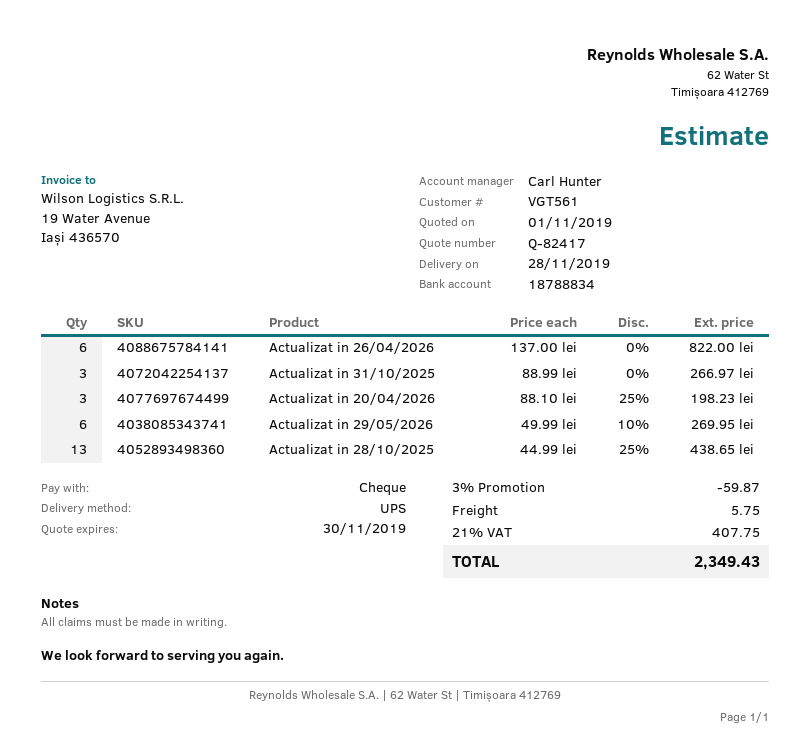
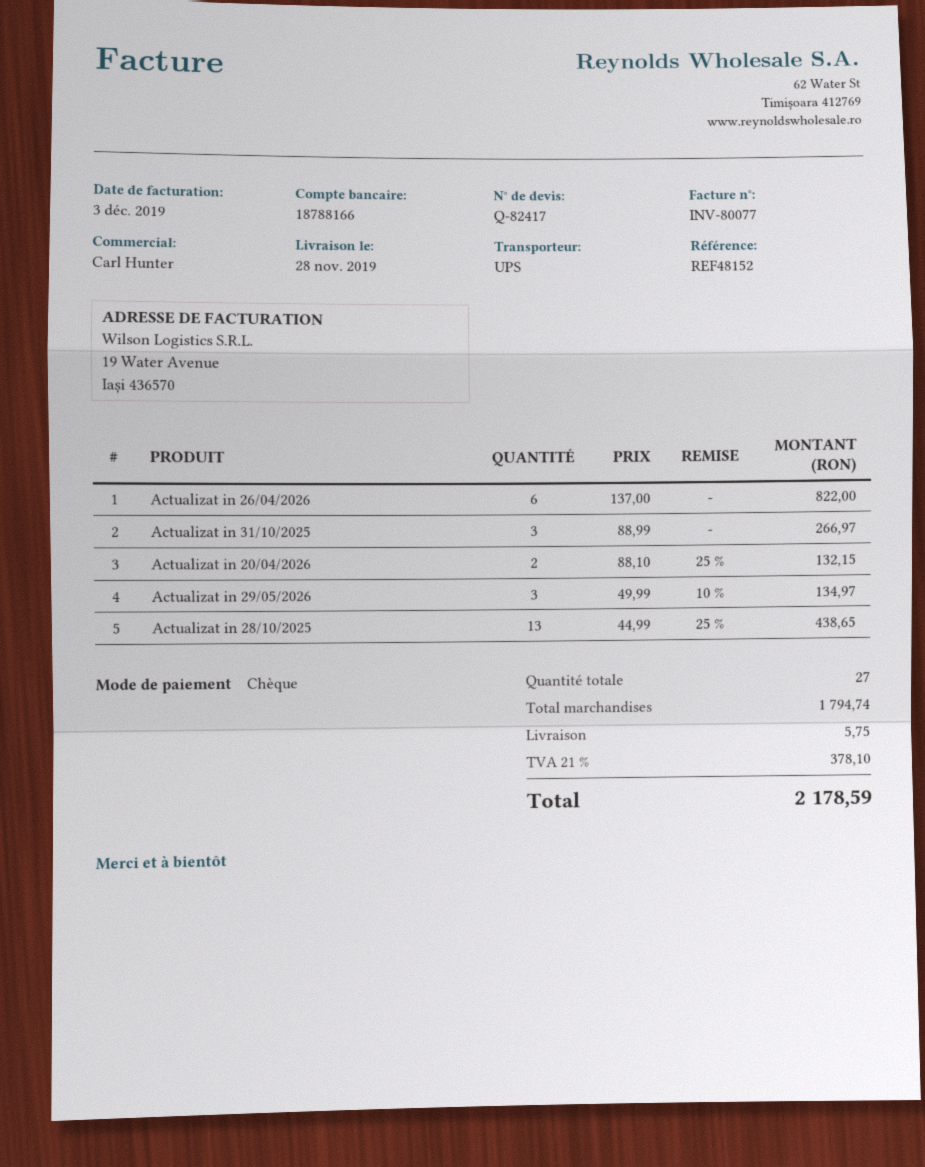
bank account: 18788834 -> 18788166
Actualizat in 20/04/2026: 3 x 88.10 - 25% = 198.23 -> 2 x 88.10 - 25% = 132.15
Actualizat in 29/05/2026: 6 x 49.99 - 10% = 269.95 -> 3 x 49.99 - 10% = 134.97
discount: 3% = 59.87 -> none
tax: 21% = 407.75 -> 21% = 378.10
total: 2349.43 -> 2178.59

